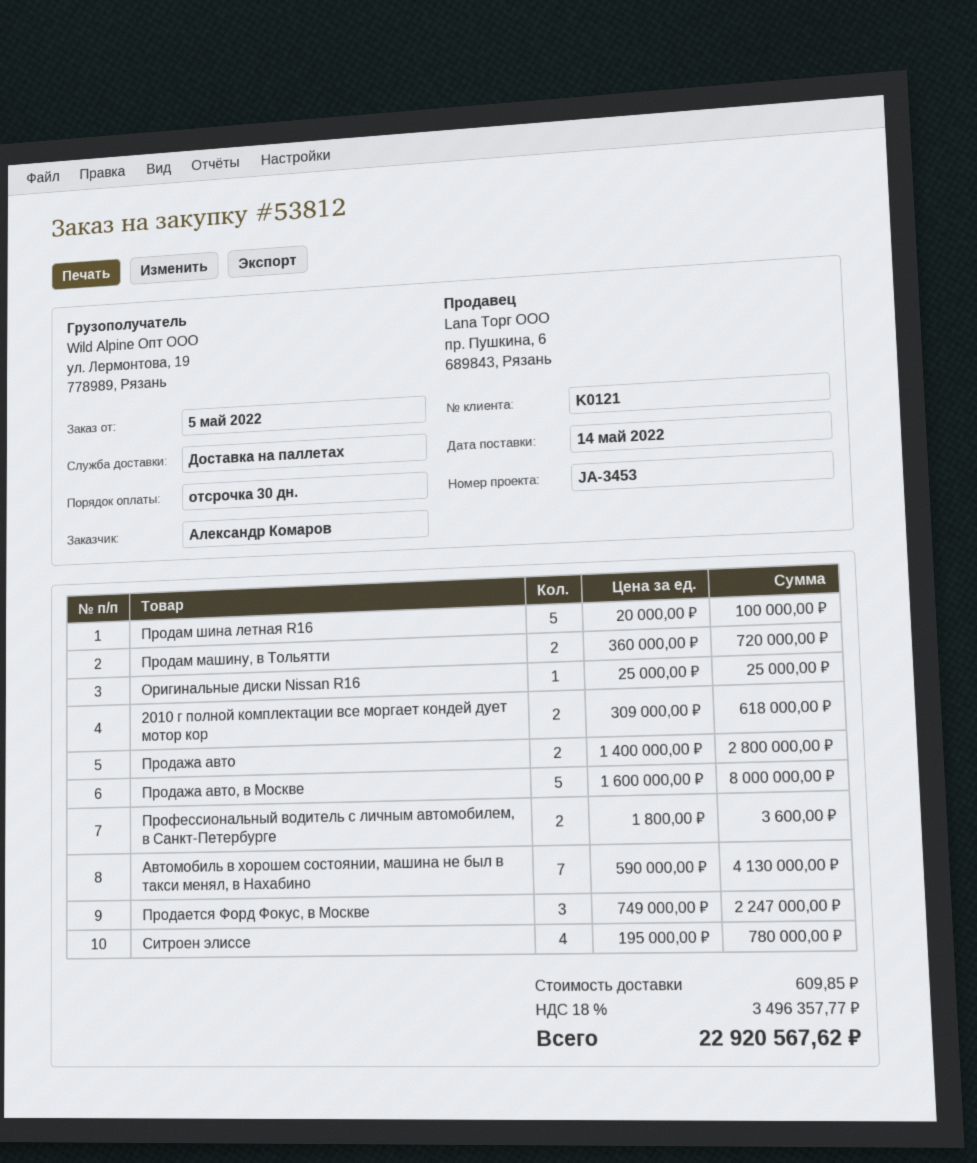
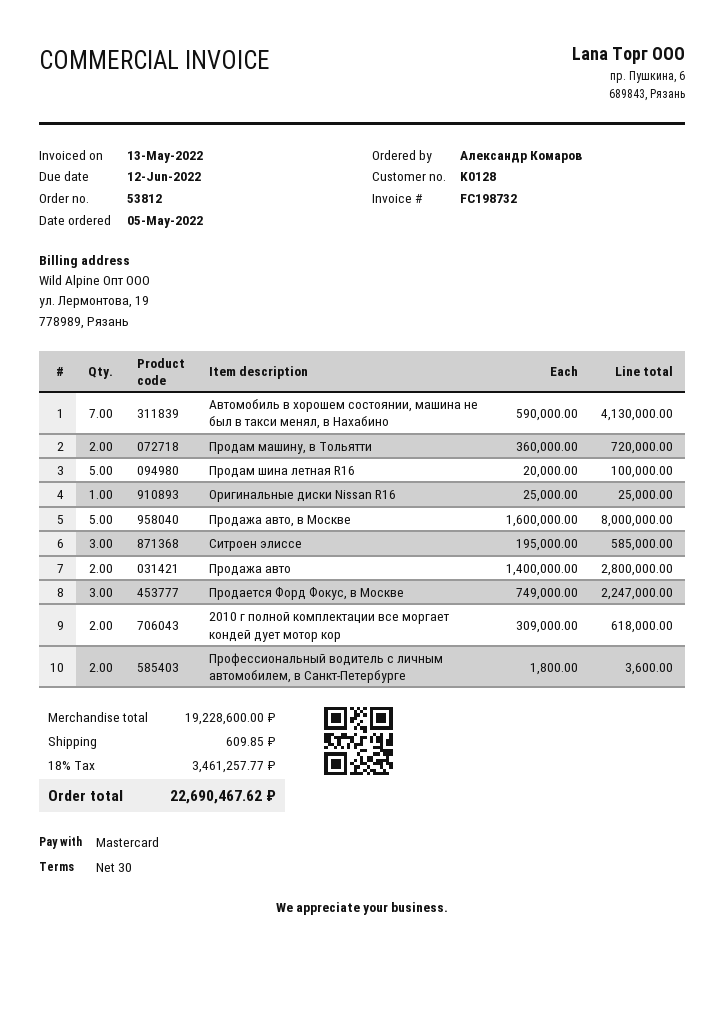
customer number: K0121 -> K0128
Ситроен элиссе: 4 x 195000.00 = 780000.00 -> 3 x 195000.00 = 585000.00
tax: 18% = 3496357.77 -> 18% = 3461257.77
total: 22920567.62 -> 22690467.62

